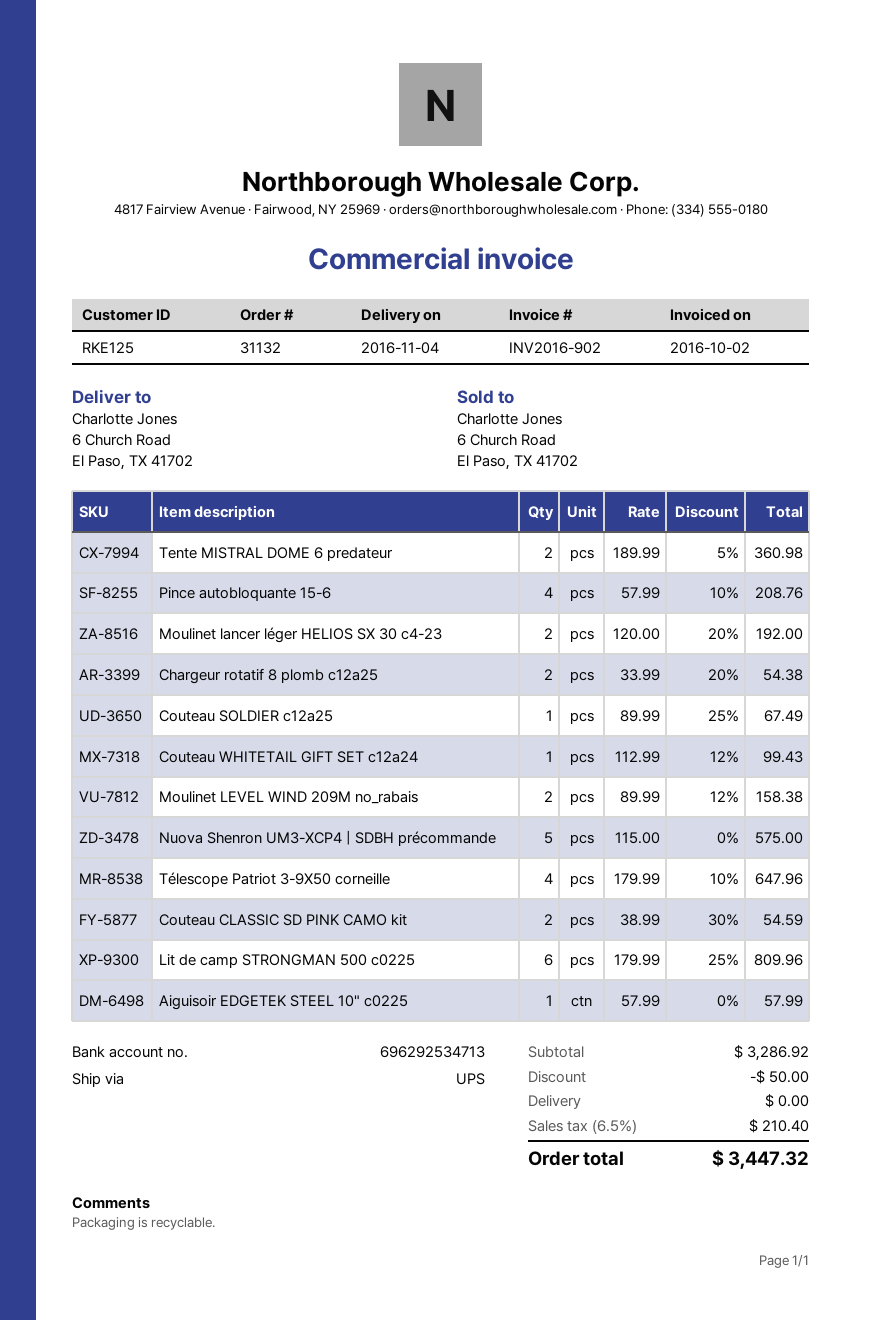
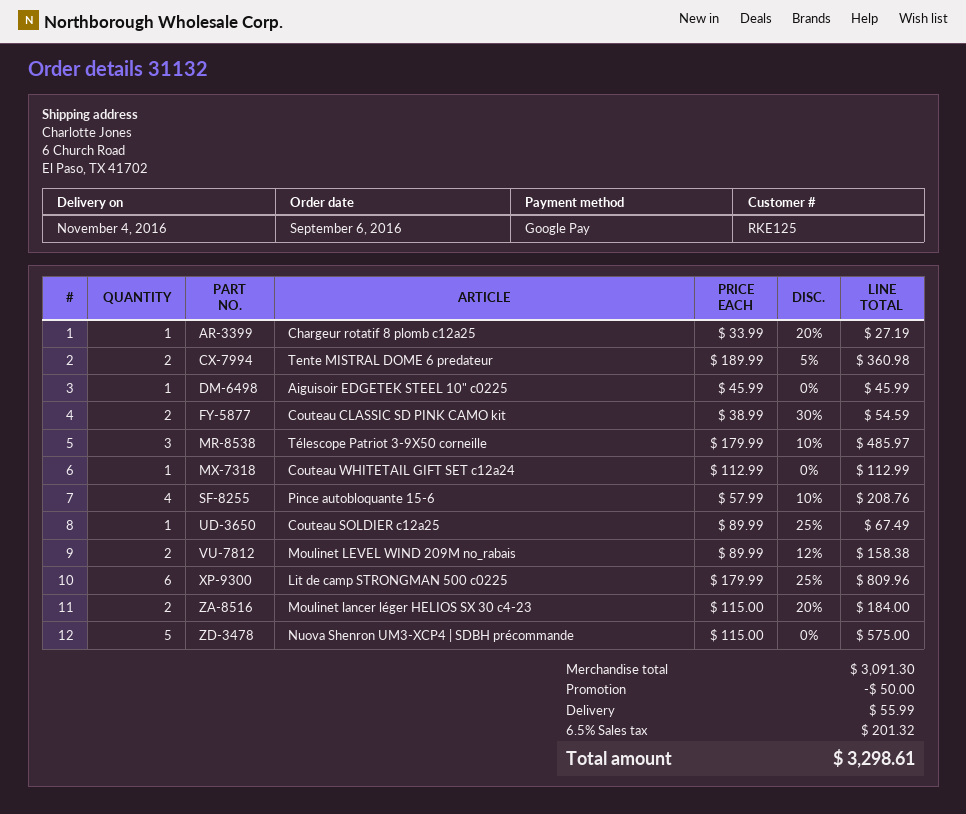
Moulinet lancer léger HELIOS SX 30 c4-23: 2 x 120.00 - 20% = 192.00 -> 2 x 115.00 - 20% = 184.00
Chargeur rotatif 8 plomb c12a25: 2 x 33.99 - 20% = 54.38 -> 1 x 33.99 - 20% = 27.19
Couteau WHITETAIL GIFT SET c12a24: 1 x 112.99 - 12% = 99.43 -> 1 x 112.99 = 112.99
Télescope Patriot 3-9X50 corneille: 4 x 179.99 - 10% = 647.96 -> 3 x 179.99 - 10% = 485.97
Aiguisoir EDGETEK STEEL 10" c0225: 1 x 57.99 = 57.99 -> 1 x 45.99 = 45.99
subtotal: 3286.92 -> 3091.30
shipping: 0.00 -> 55.99
tax: 6.5% = 210.40 -> 6.5% = 201.32
total: 3447.32 -> 3298.61

